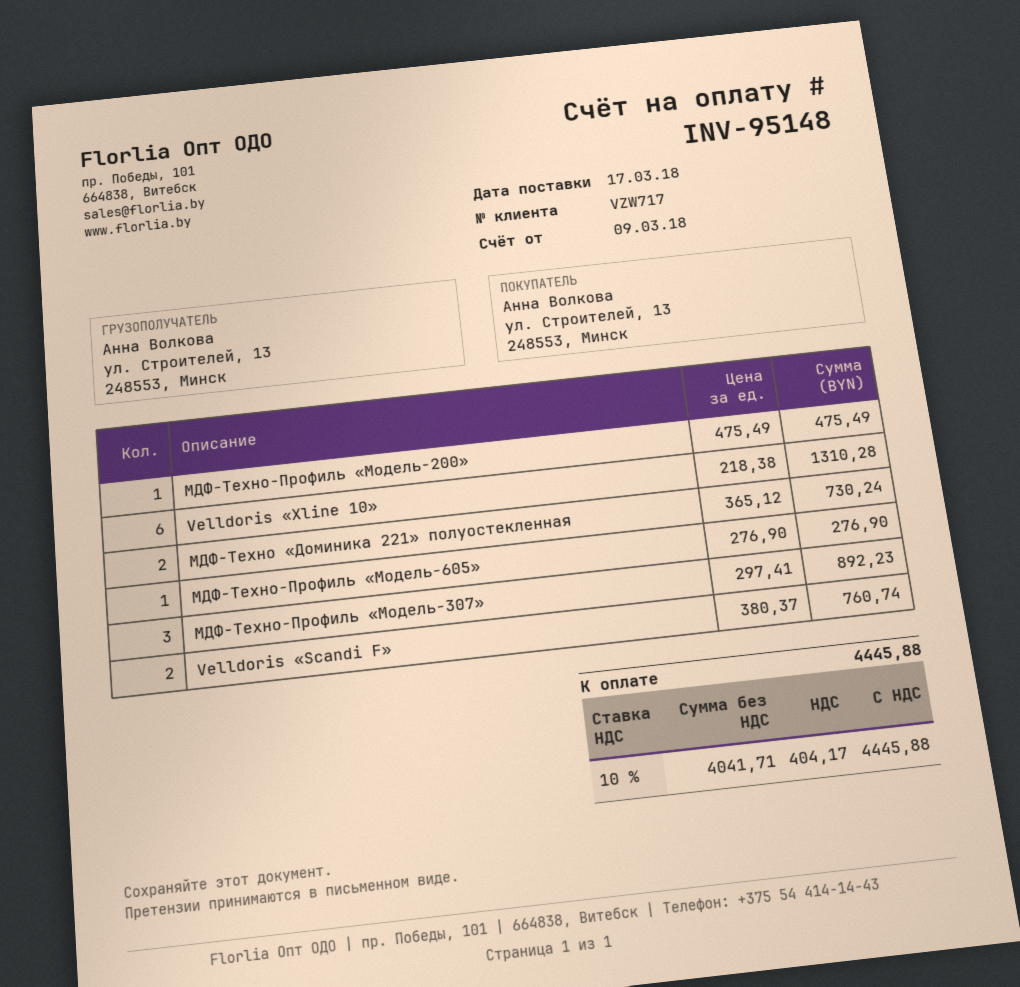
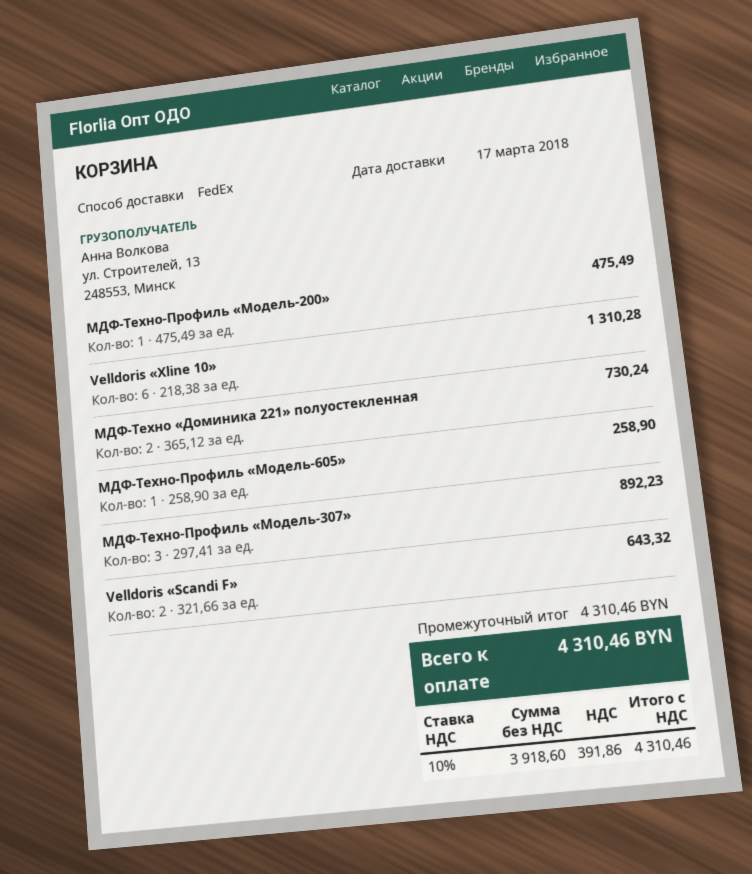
МДФ-Техно-Профиль «Модель-605»: 1 x 276.90 = 276.90 -> 1 x 258.90 = 258.90
Velldoris «Scandi F»: 2 x 380.37 = 760.74 -> 2 x 321.66 = 643.32
net: 4041.71 -> 3918.60
tax: 10% = 404.17 -> 10% = 391.86
total: 4445.88 -> 4310.46

